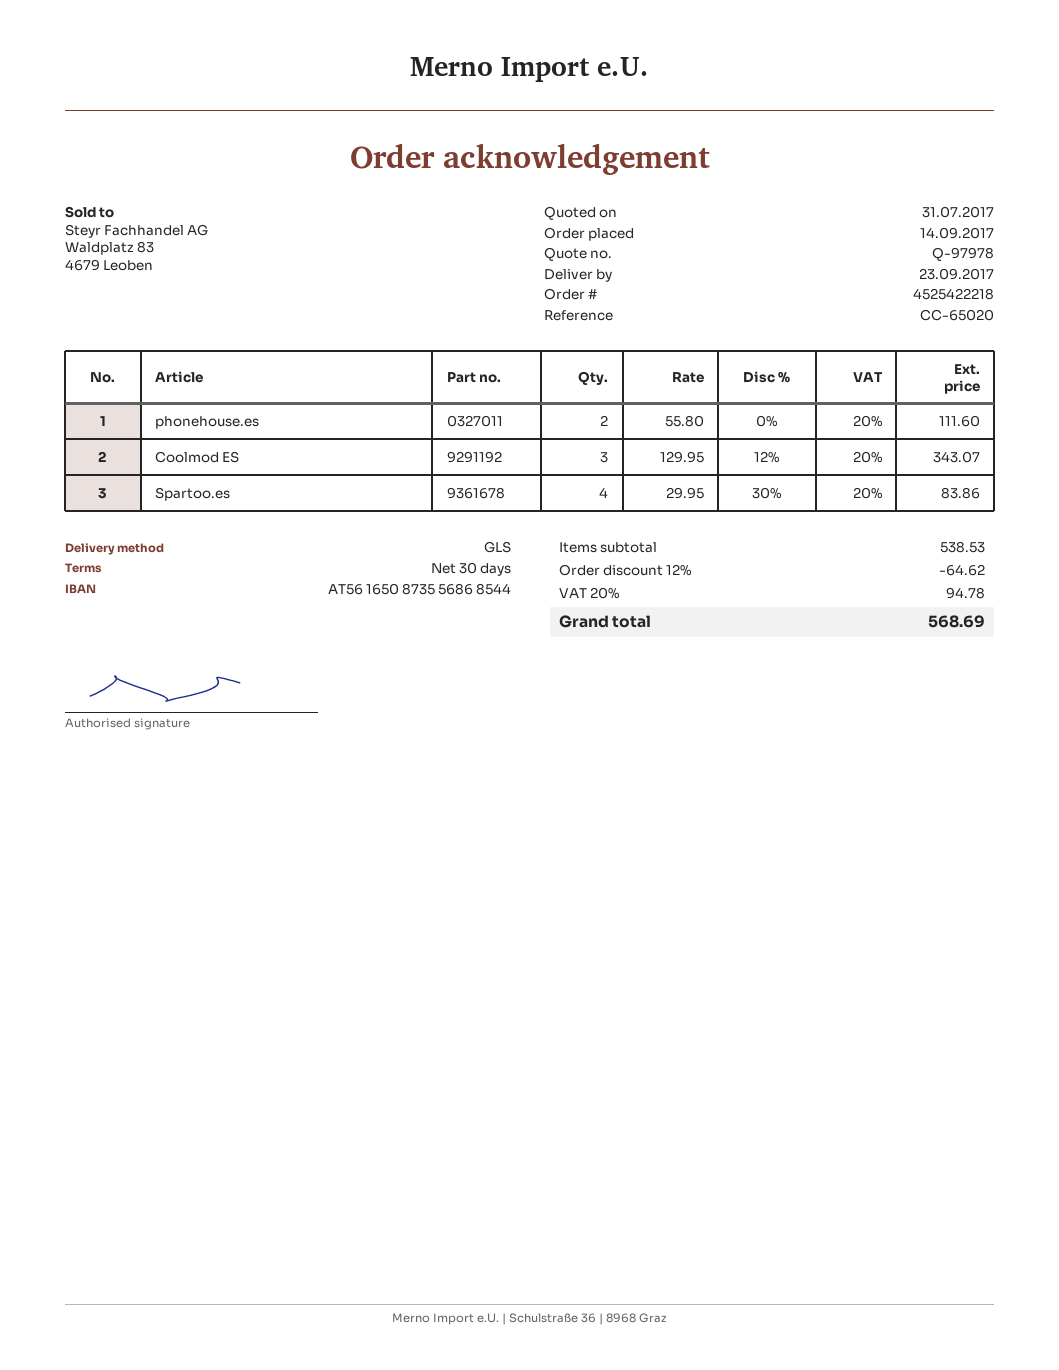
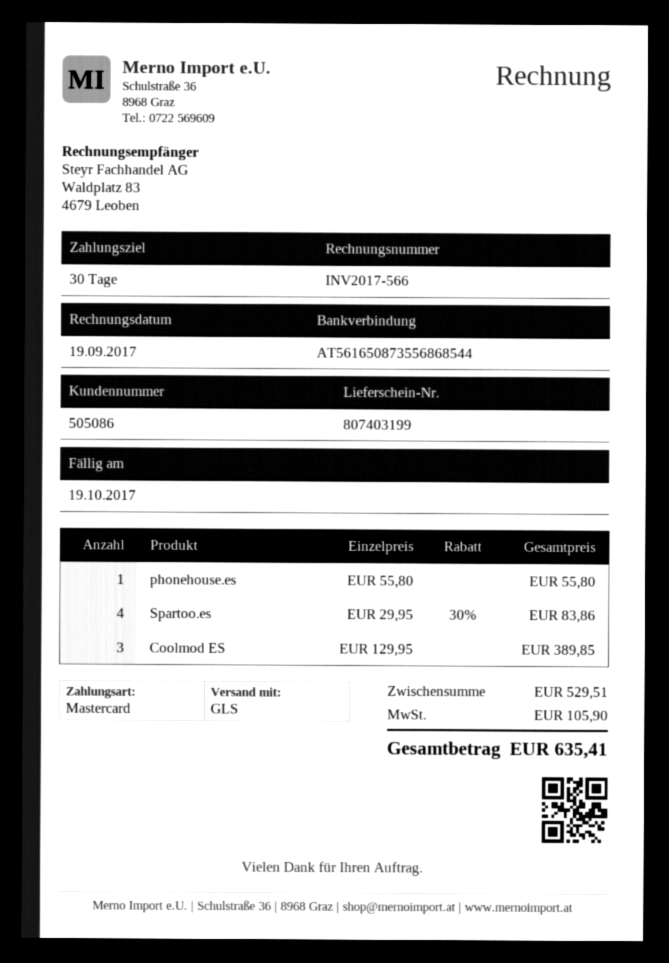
phonehouse.es: 2 x 55.80 = 111.60 -> 1 x 55.80 = 55.80
Coolmod ES: 3 x 129.95 - 12% = 343.07 -> 3 x 129.95 = 389.85
subtotal: 538.53 -> 529.51
discount: 12% = 64.62 -> none
tax: 94.78 -> 105.90
total: 568.69 -> 635.41

